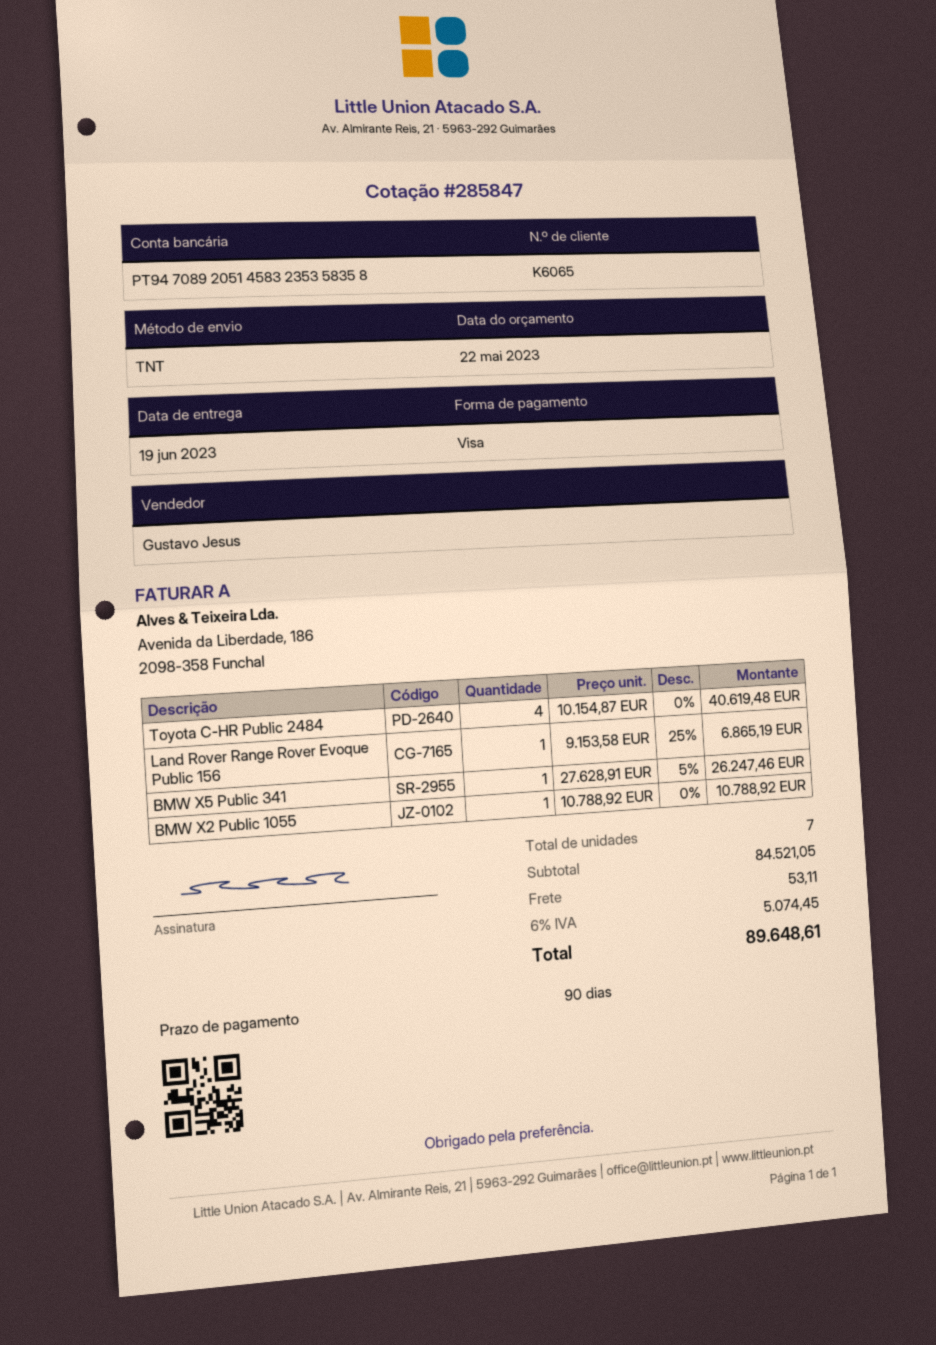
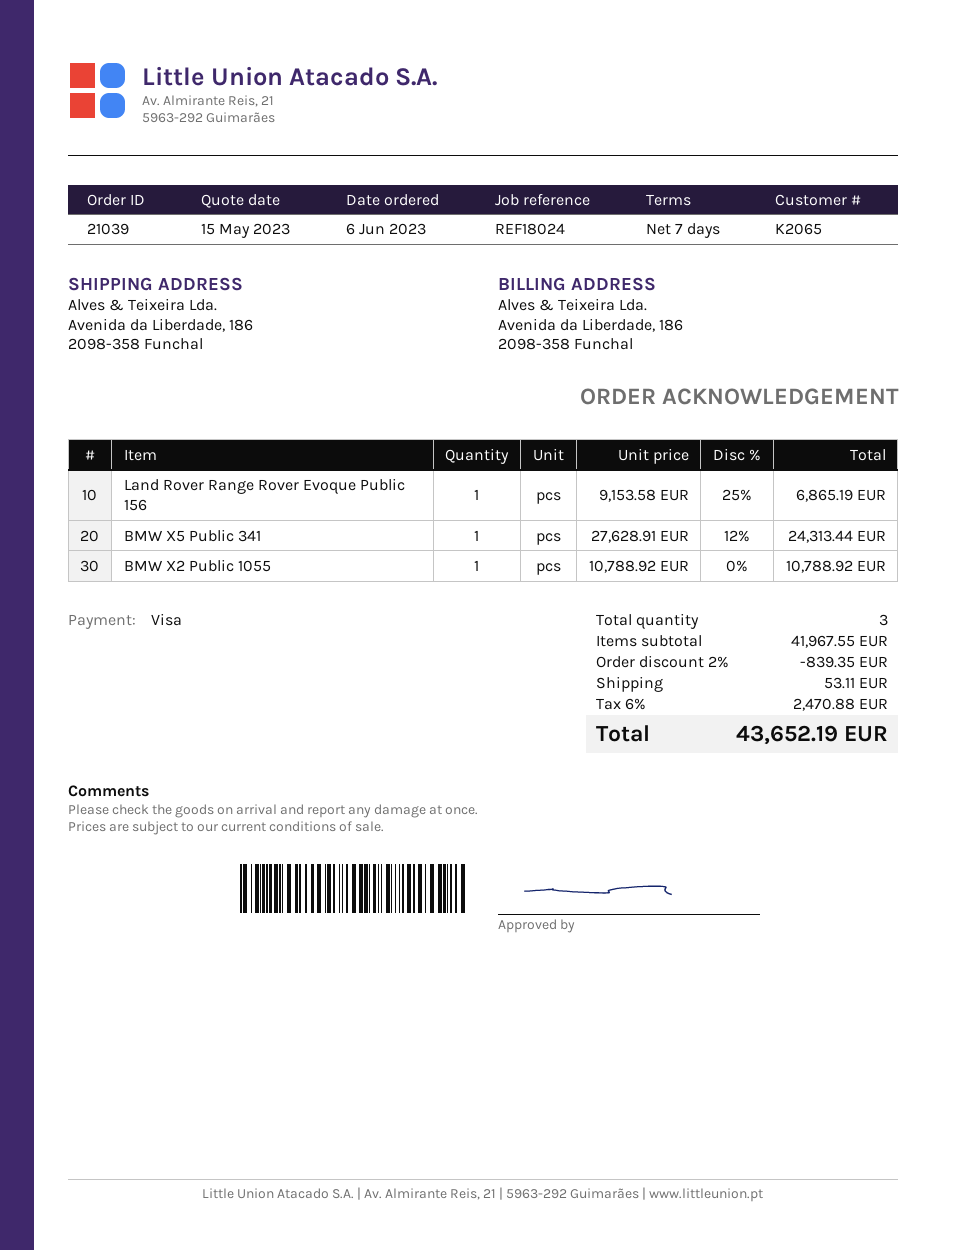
quote date: 2023-05-22 -> 2023-05-15
payment terms: 90 days -> 7 days
customer number: K6065 -> K2065
Toyota C-HR Public 2484: 4 x 10154.87 = 40619.48 -> none
BMW X5 Public 341: 1 x 27628.91 - 5% = 26247.46 -> 1 x 27628.91 - 12% = 24313.44
total quantity: 7 -> 3
subtotal: 84521.05 -> 41967.55
discount: none -> 2% = 839.35
tax: 6% = 5074.45 -> 6% = 2470.88
total: 89648.61 -> 43652.19

